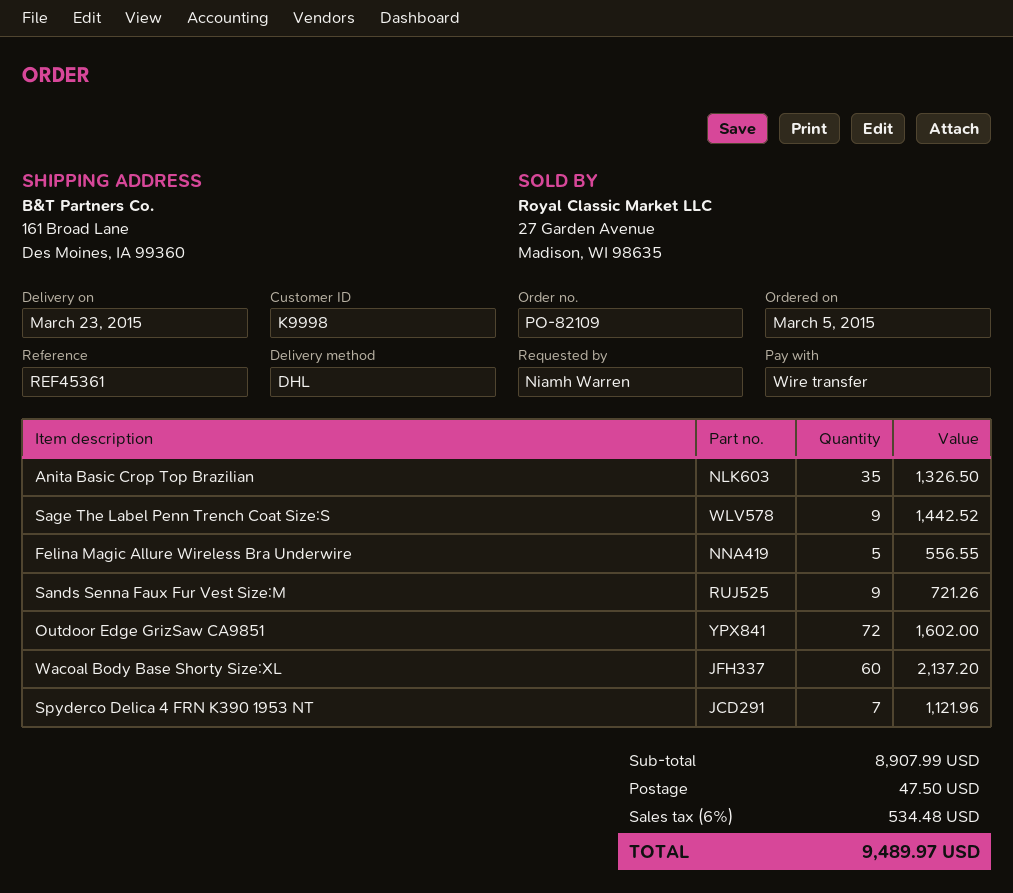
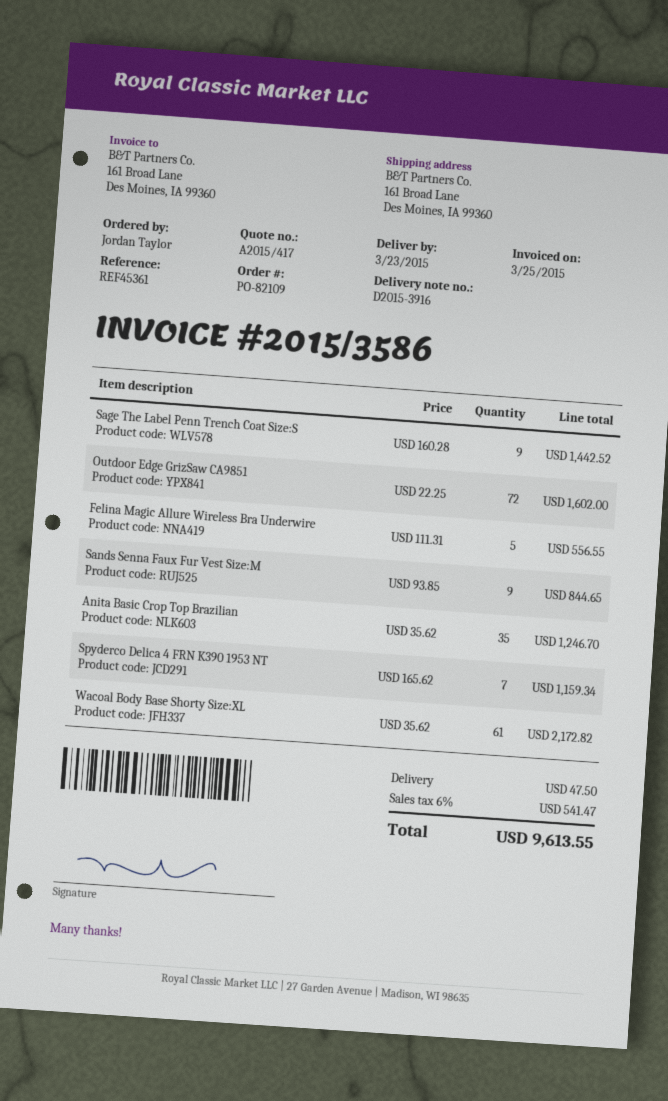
ordered by: Niamh Warren -> Jordan Taylor
Anita Basic Crop Top Brazilian: 35 for 1326.50 -> 35 for 1246.70
Sands Senna Faux Fur Vest Size:M: 9 for 721.26 -> 9 for 844.65
Wacoal Body Base Shorty Size:XL: 60 for 2137.20 -> 61 for 2172.82
Spyderco Delica 4 FRN K390 1953 NT: 7 for 1121.96 -> 7 for 1159.34
tax: 6% = 534.48 -> 6% = 541.47
total: 9489.97 -> 9613.55

